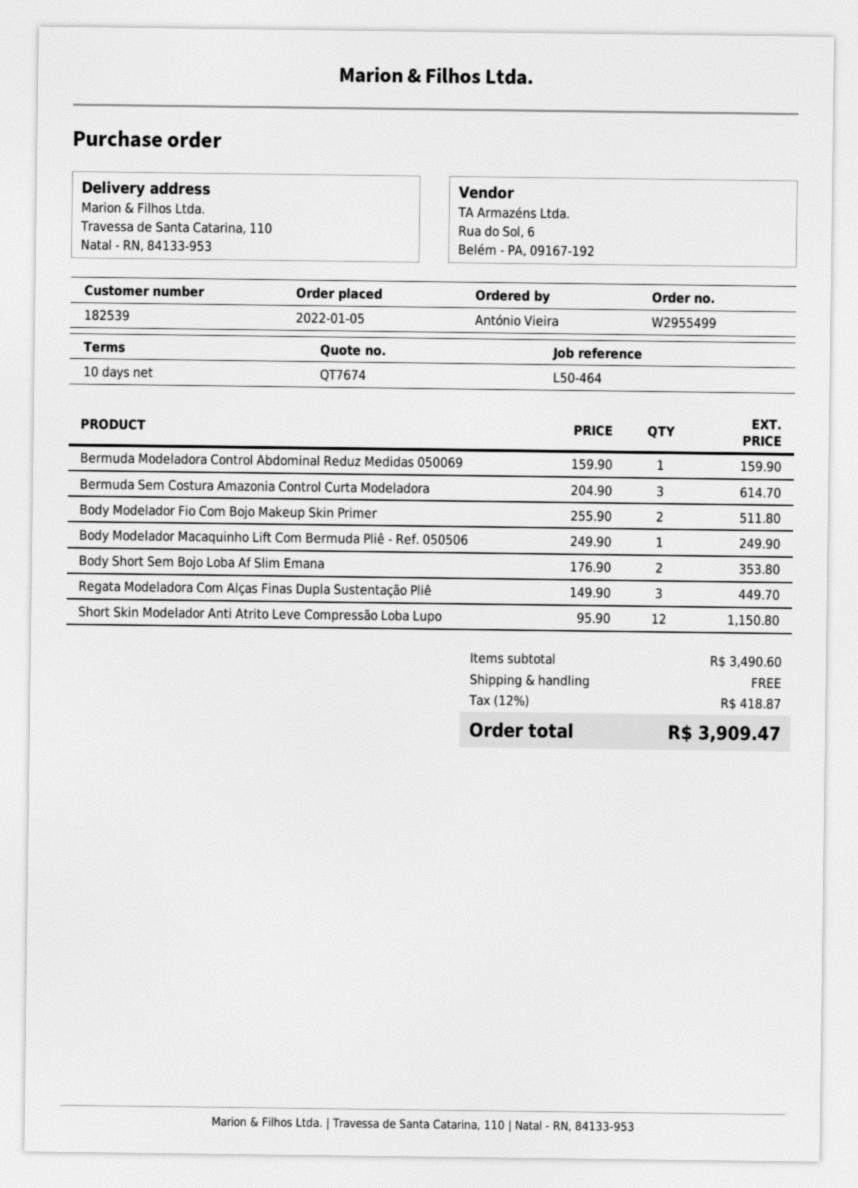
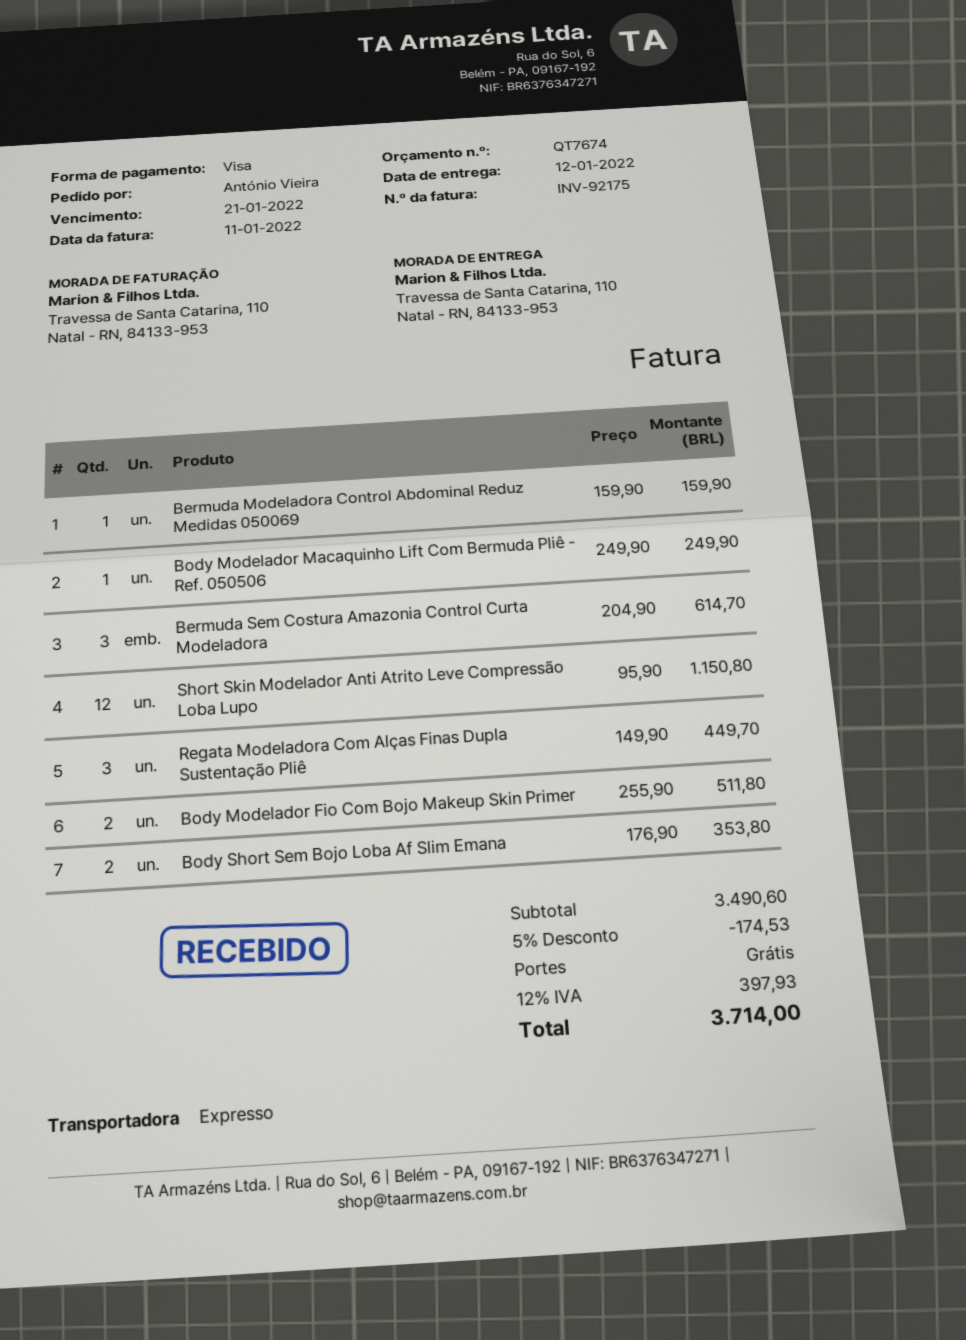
discount: none -> 5% = 174.53
tax: 12% = 418.87 -> 12% = 397.93
total: 3909.47 -> 3714.00

